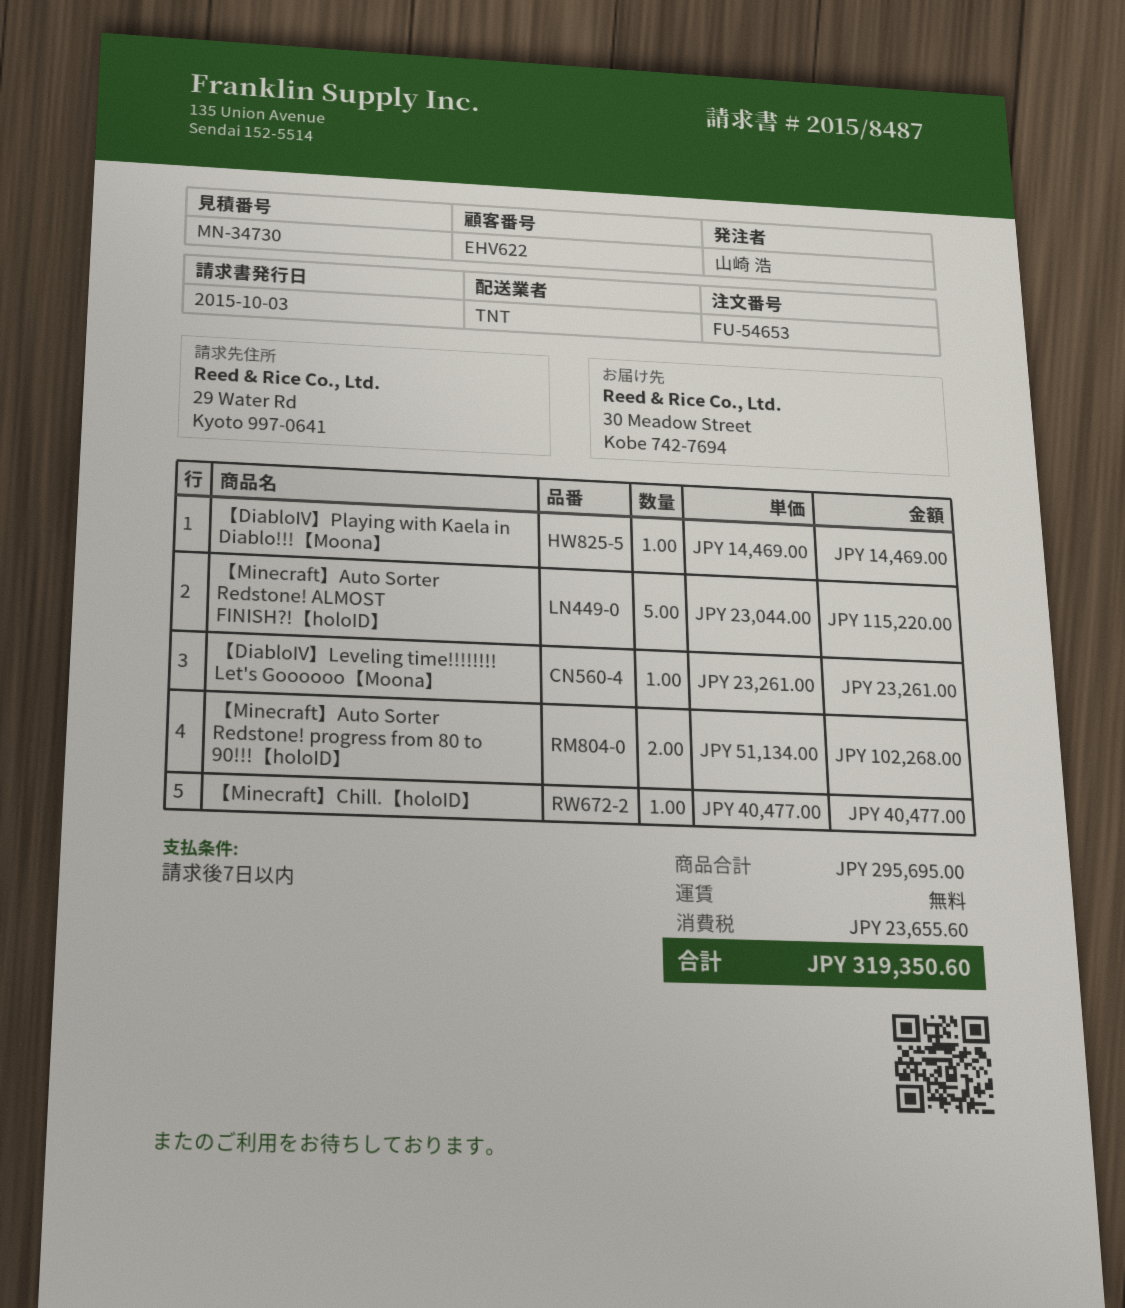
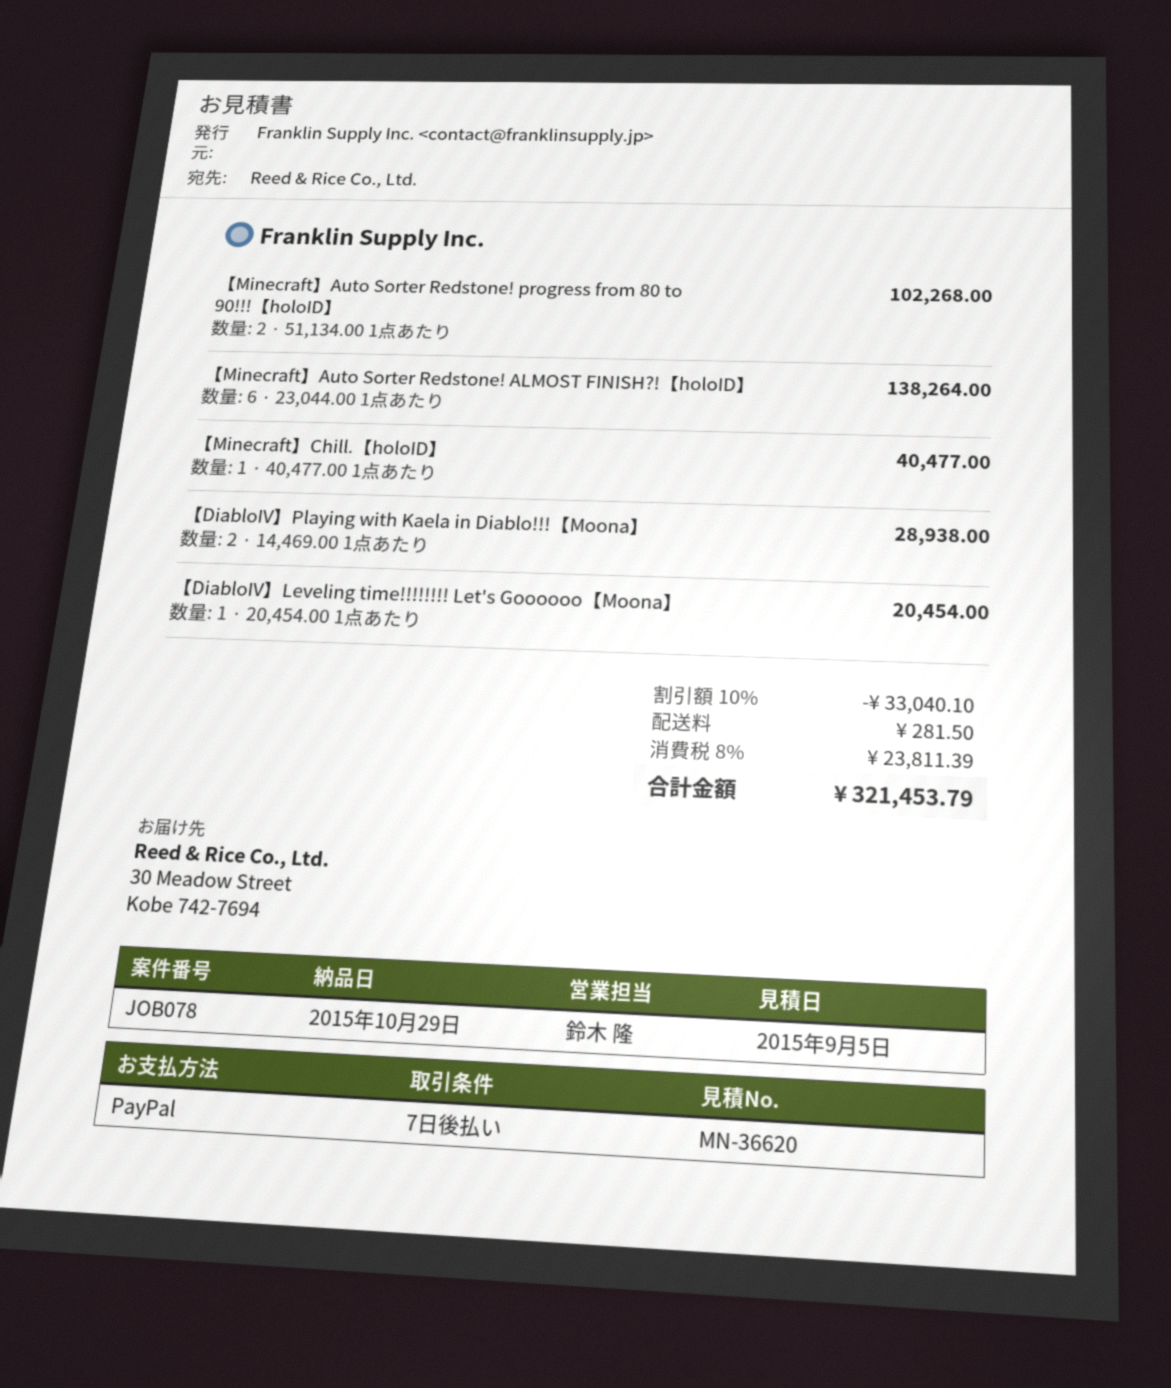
quote number: MN-34730 -> MN-36620
【DiabloIV】Playing with Kaela in Diablo!!!【Moona】: 1 x 14469.00 = 14469.00 -> 2 x 14469.00 = 28938.00
【Minecraft】Auto Sorter Redstone! ALMOST FINISH?!【holoID】: 5 x 23044.00 = 115220.00 -> 6 x 23044.00 = 138264.00
【DiabloIV】Leveling time!!!!!!!! Let's Goooooo【Moona】: 1 x 23261.00 = 23261.00 -> 1 x 20454.00 = 20454.00
discount: none -> 10% = 33040.10
shipping: 0.00 -> 281.50
tax: 23655.60 -> 23811.39
total: 319350.60 -> 321453.79

